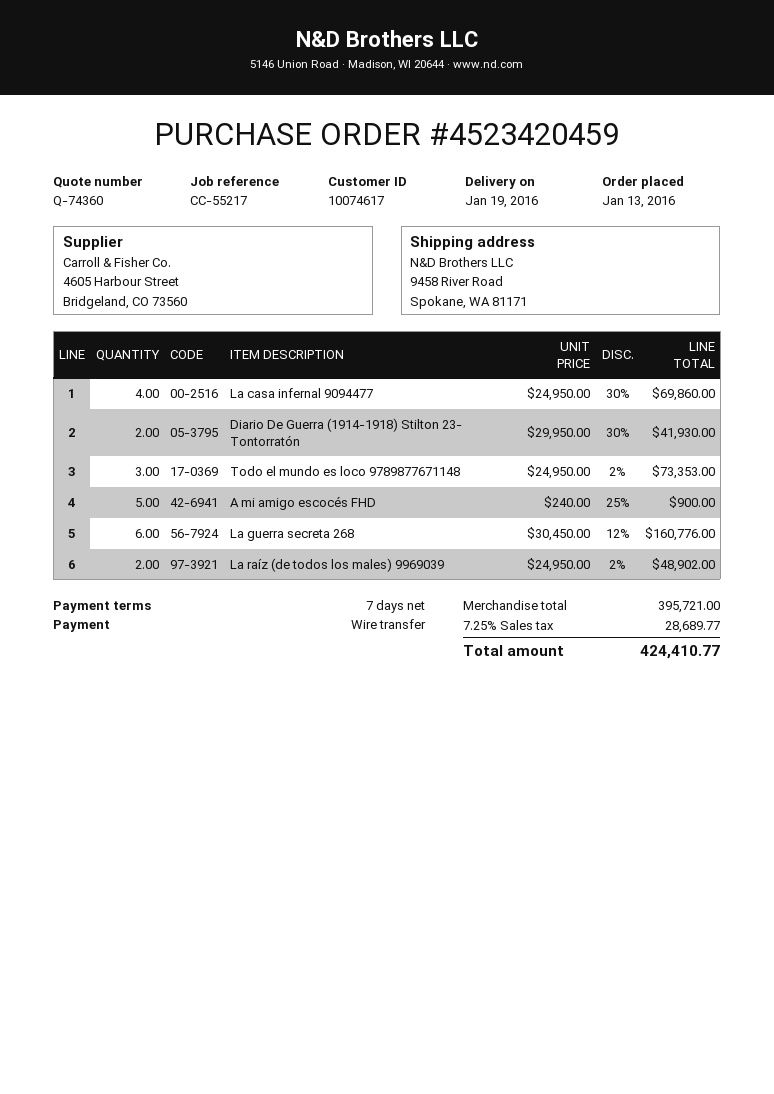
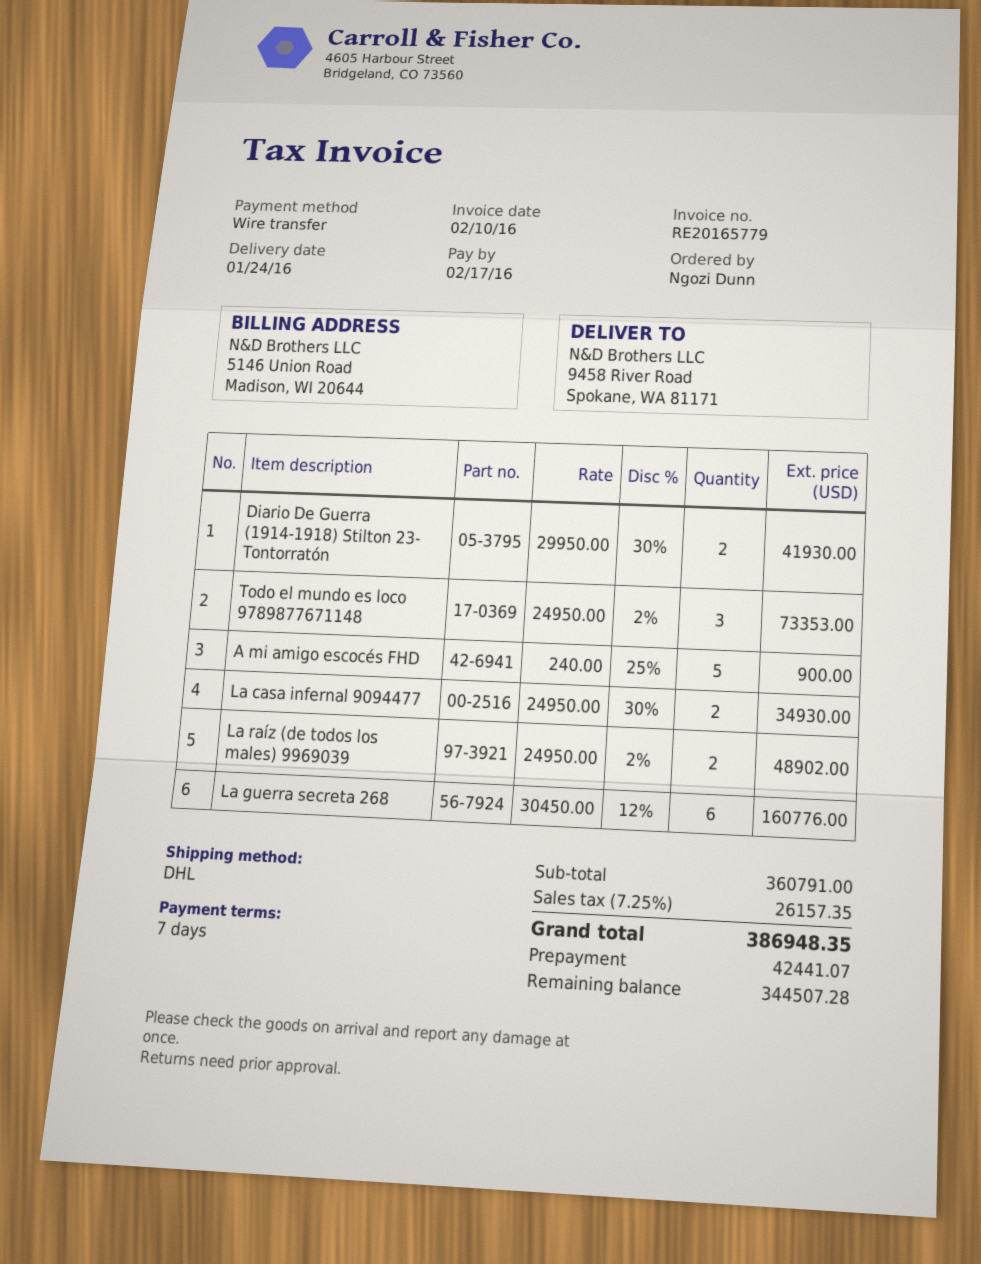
delivery date: 2016-01-19 -> 2016-01-24
La casa infernal 9094477: 4 x 24950.00 - 30% = 69860.00 -> 2 x 24950.00 - 30% = 34930.00
subtotal: 395721.00 -> 360791.00
tax: 7.25% = 28689.77 -> 7.25% = 26157.35
total: 424410.77 -> 386948.35

